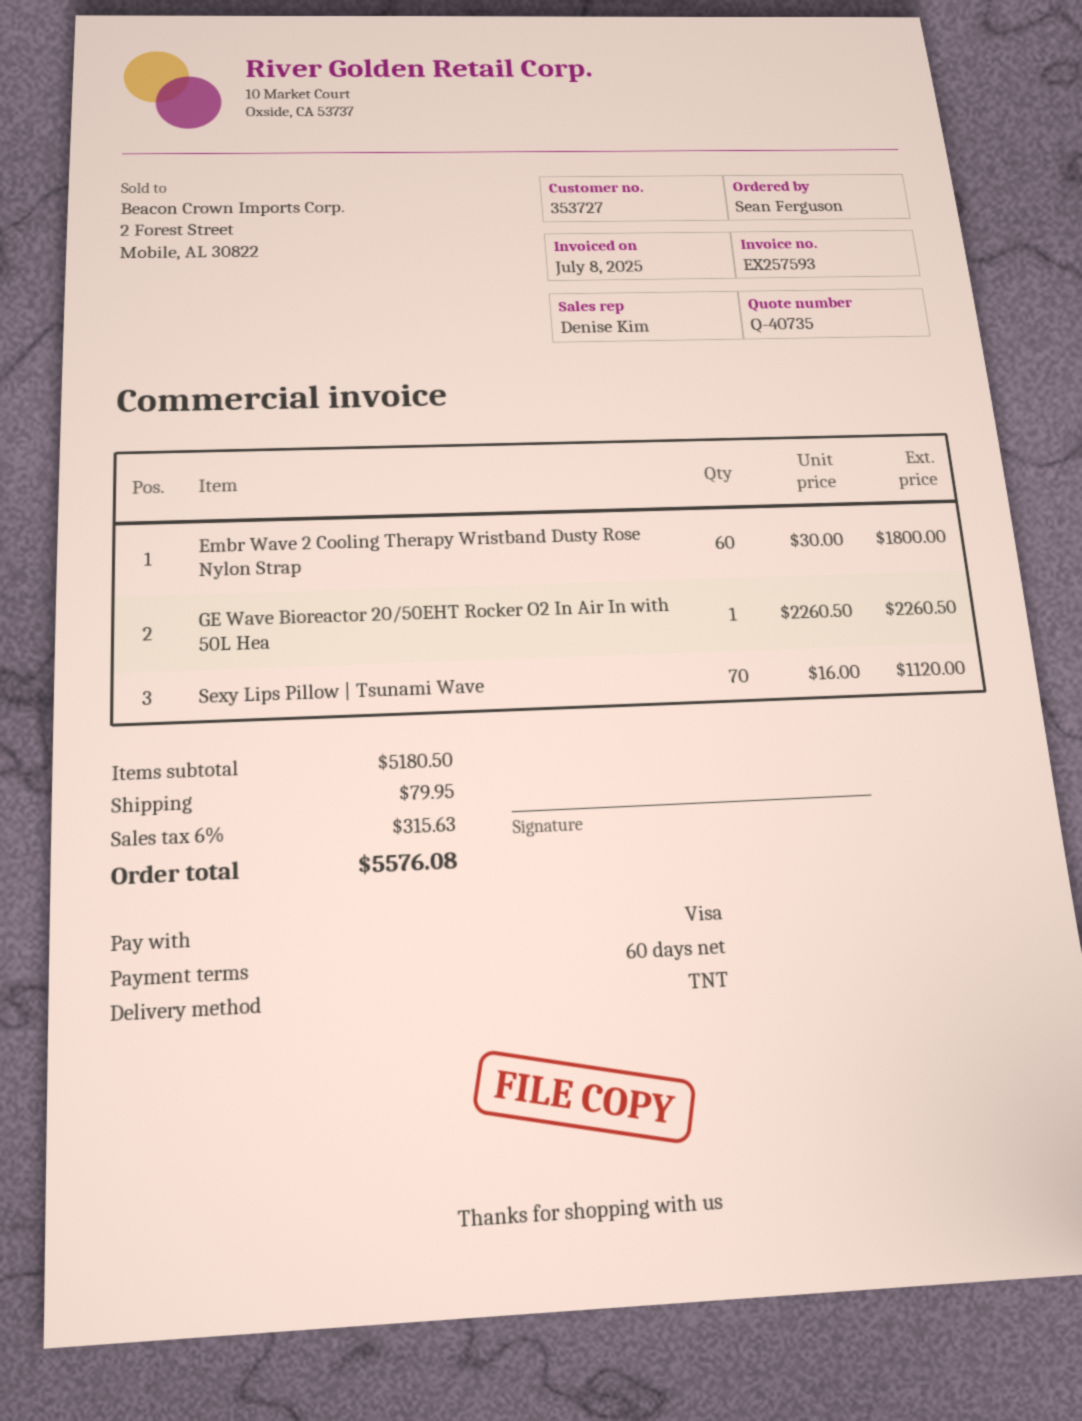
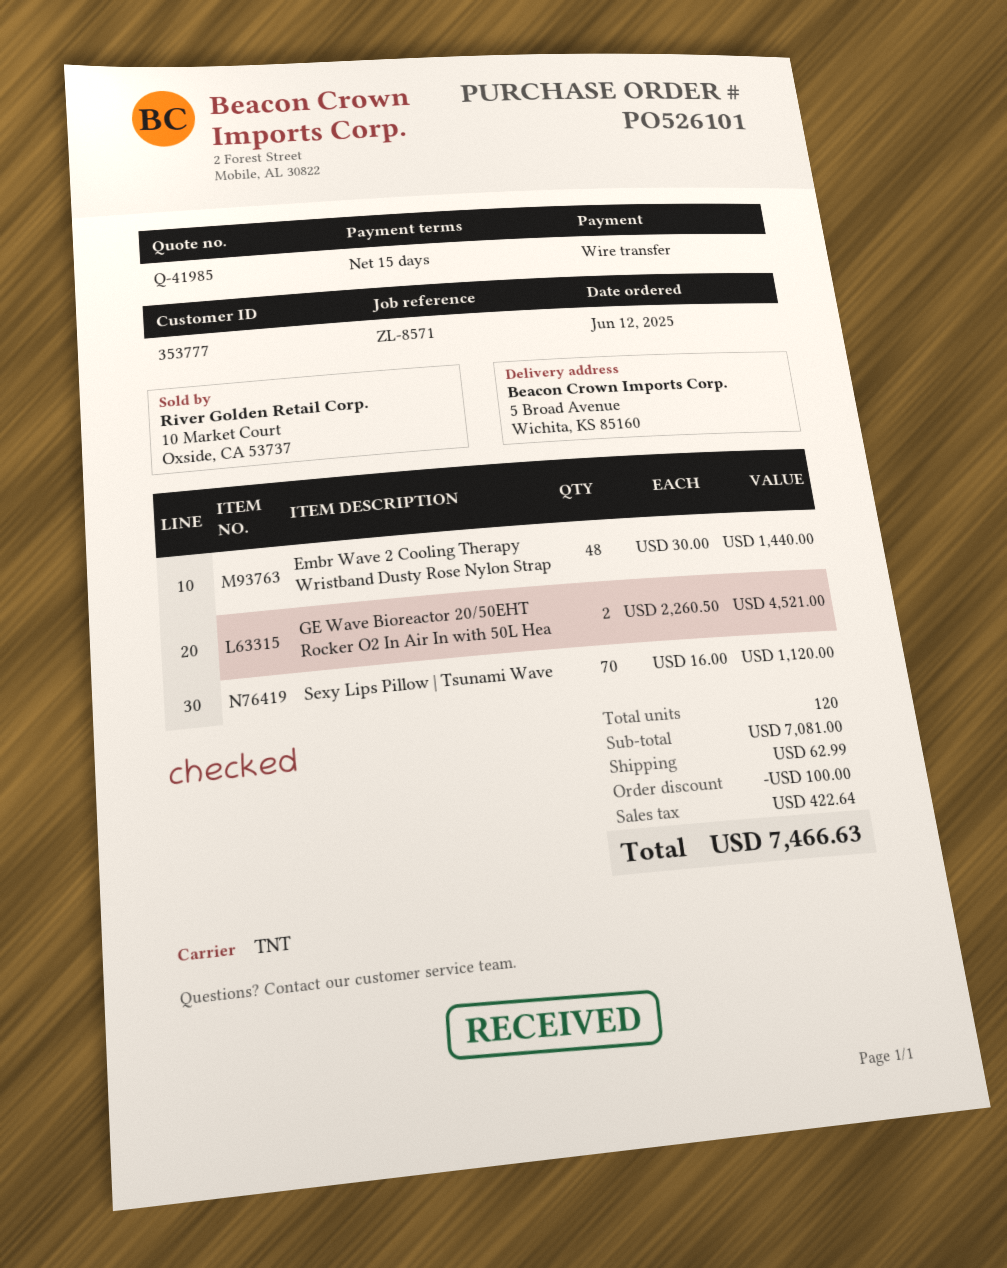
quote number: Q-40735 -> Q-41985
payment terms: 60 days -> 15 days
customer number: 353727 -> 353777
payment method: Visa -> bank transfer
Embr Wave 2 Cooling Therapy Wristband Dusty Rose Nylon Strap: 60 x 30.00 = 1800.00 -> 48 x 30.00 = 1440.00
GE Wave Bioreactor 20/50EHT Rocker O2 In Air In with 50L Hea: 1 x 2260.50 = 2260.50 -> 2 x 2260.50 = 4521.00
subtotal: 5180.50 -> 7081.00
discount: none -> 100.00
shipping: 79.95 -> 62.99
tax: 315.63 -> 422.64
total: 5576.08 -> 7466.63

